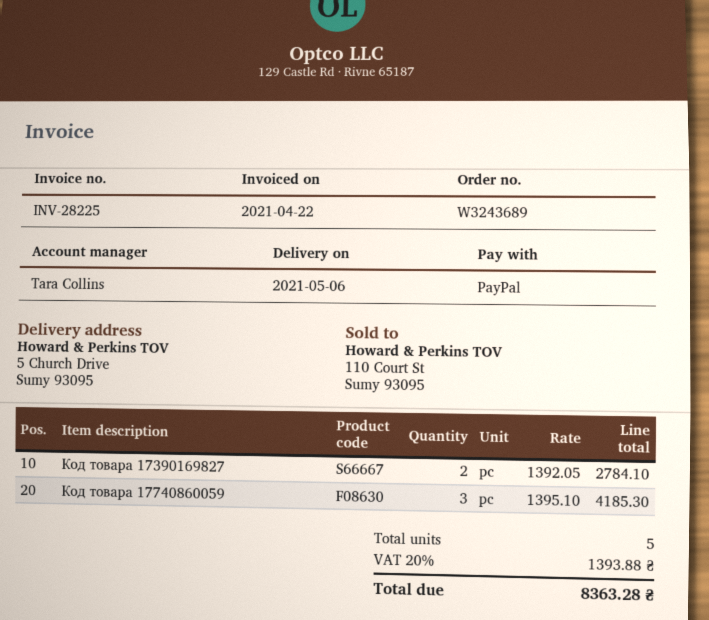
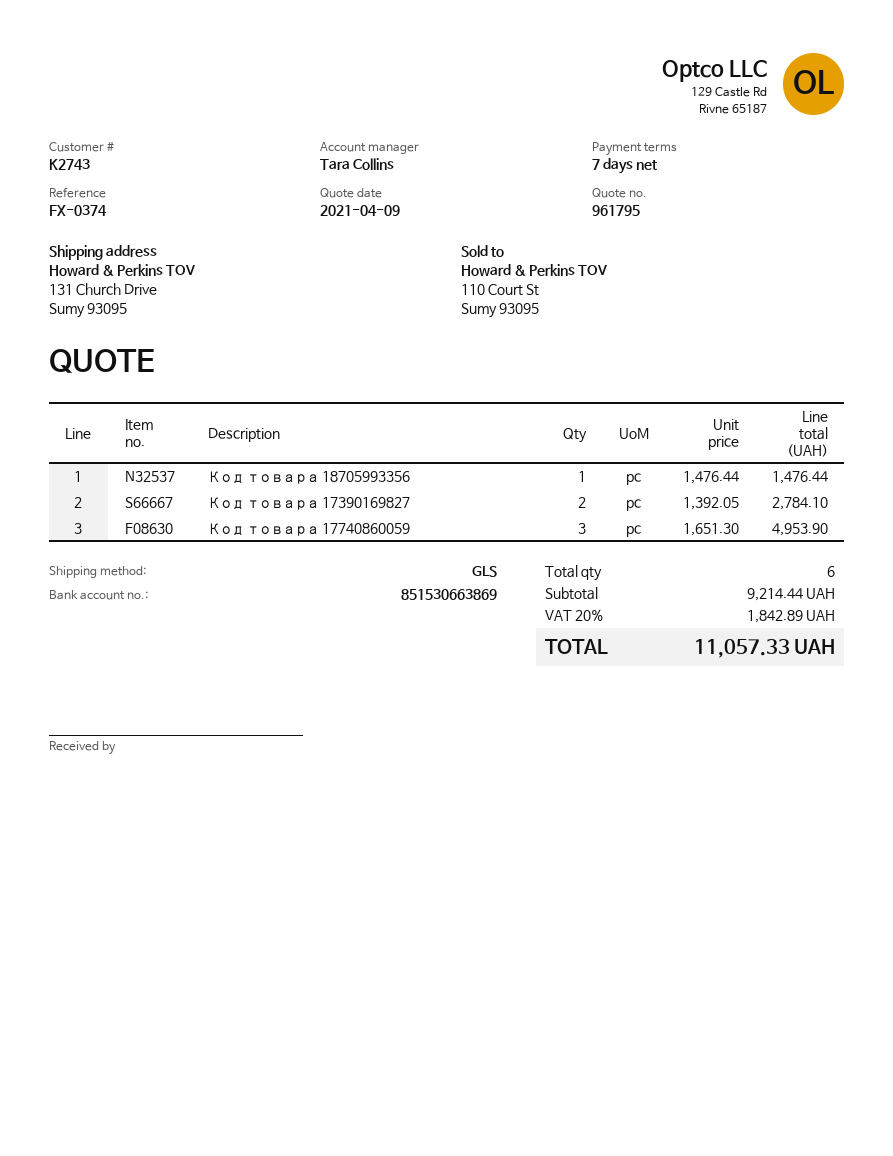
ship to: 5 Church Drive, Sumy 93095 -> 131 Church Drive, Sumy 93095
Код товара 17740860059: 3 x 1395.10 = 4185.30 -> 3 x 1651.30 = 4953.90
Код товара 18705993356: none -> 1 x 1476.44 = 1476.44
total quantity: 5 -> 6
tax: 20% = 1393.88 -> 20% = 1842.89
total: 8363.28 -> 11057.33

